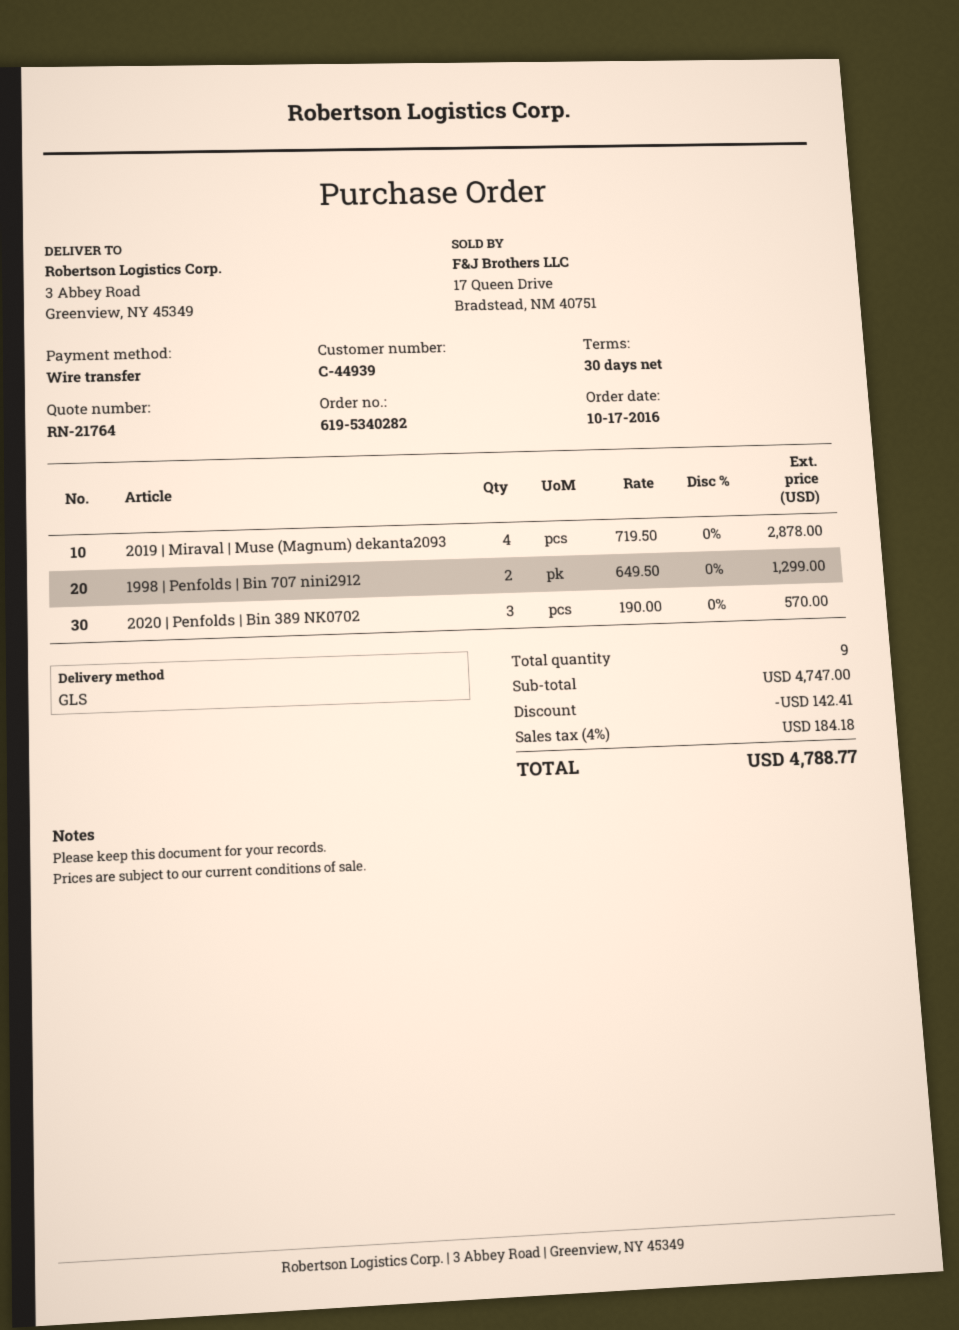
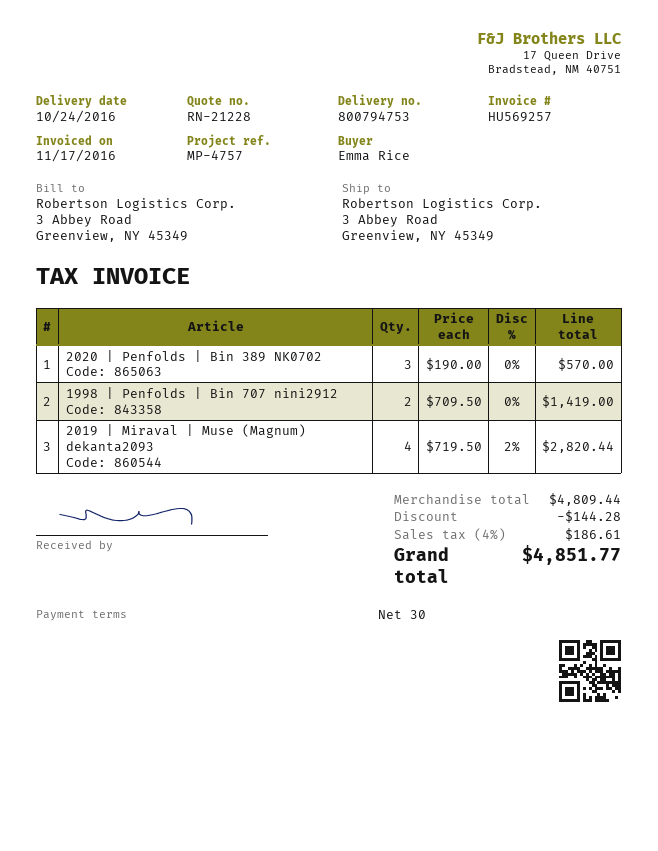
quote number: RN-21764 -> RN-21228
2019 | Miraval | Muse (Magnum) dekanta2093: 4 x 719.50 = 2878.00 -> 4 x 719.50 - 2% = 2820.44
1998 | Penfolds | Bin 707 nini2912: 2 x 649.50 = 1299.00 -> 2 x 709.50 = 1419.00
subtotal: 4747.00 -> 4809.44
discount: 142.41 -> 144.28
tax: 4% = 184.18 -> 4% = 186.61
total: 4788.77 -> 4851.77

